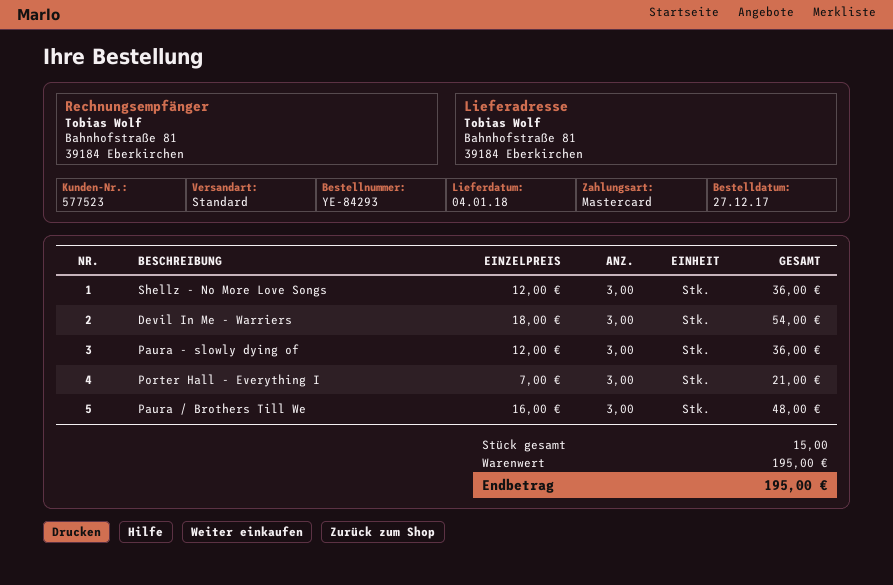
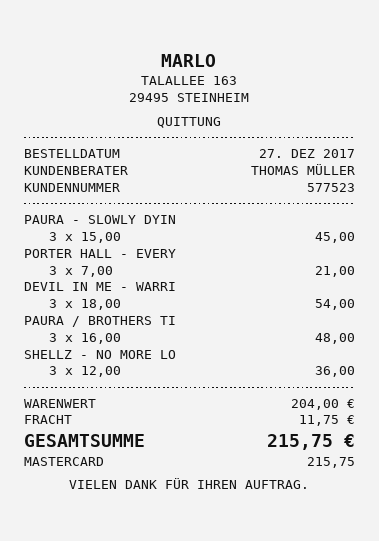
Paura - slowly dying of: 3 x 12.00 = 36.00 -> 3 x 15.00 = 45.00
subtotal: 195.00 -> 204.00
shipping: none -> 11.75
total: 195.00 -> 215.75

